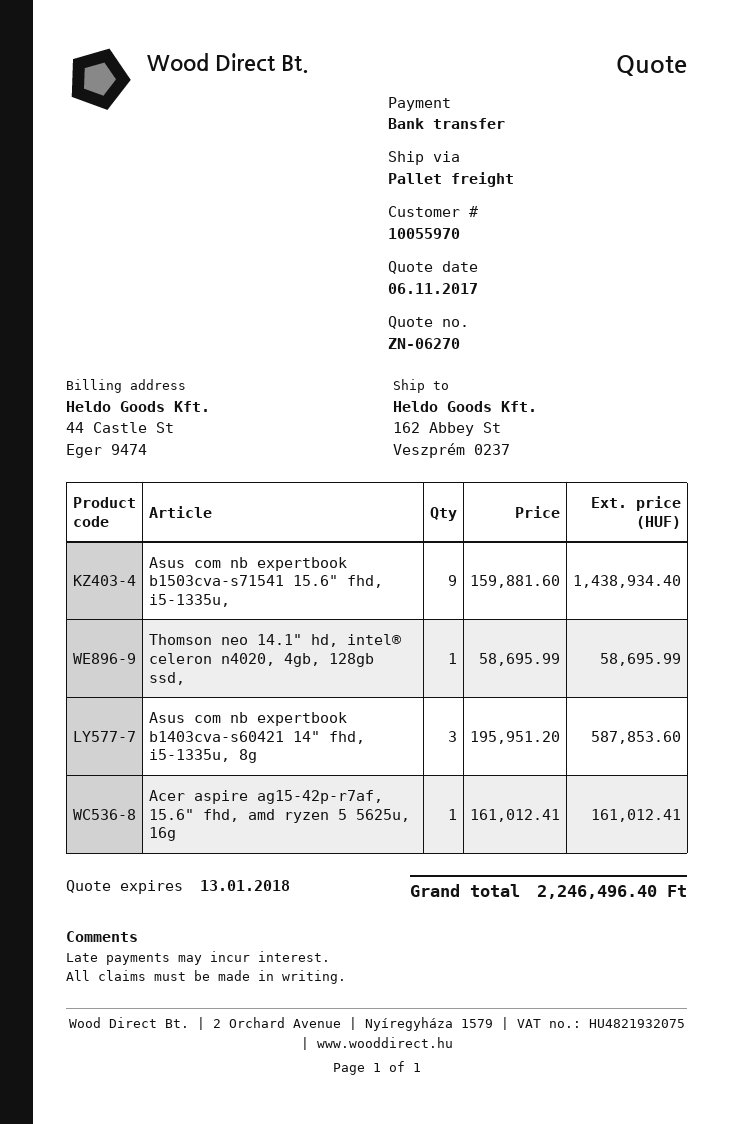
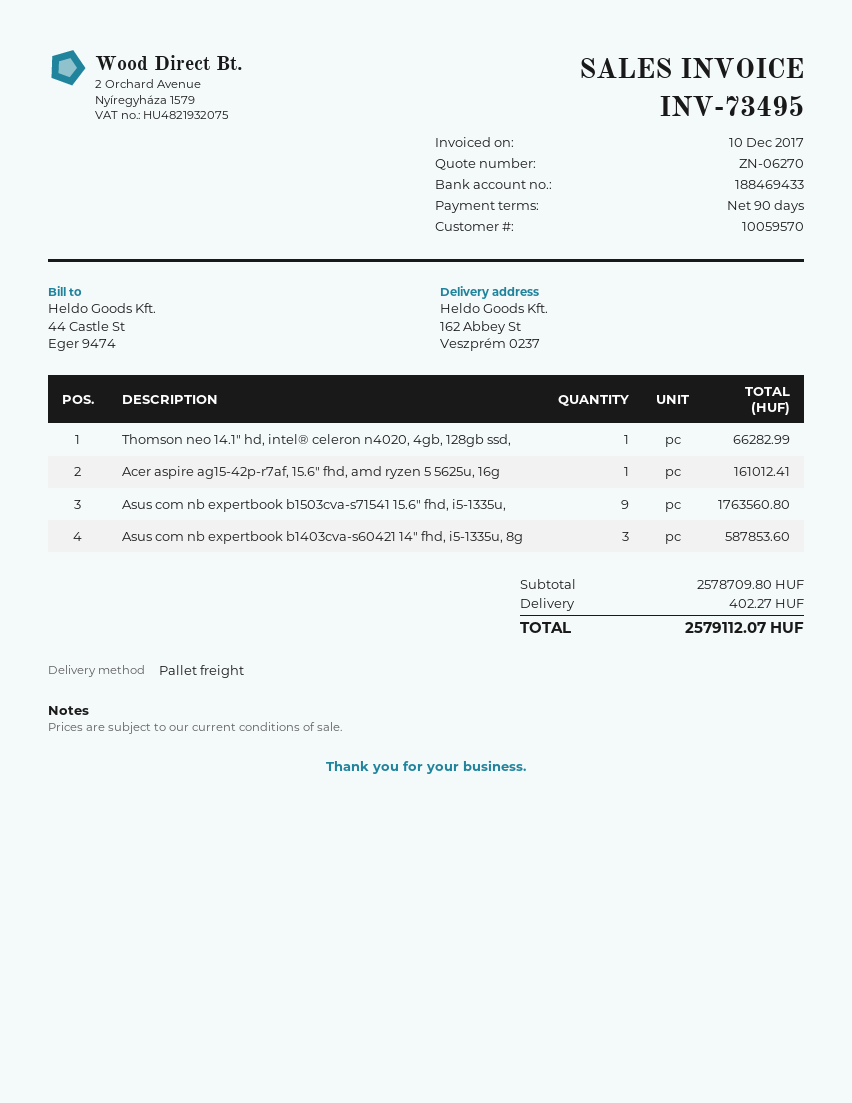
customer number: 10055970 -> 10059570
Asus com nb expertbook b1503cva-s71541 15.6" fhd, i5-1335u,: 9 for 1438934.40 -> 9 for 1763560.80
Thomson neo 14.1" hd, intel® celeron n4020, 4gb, 128gb ssd,: 1 for 58695.99 -> 1 for 66282.99
shipping: none -> 402.27
total: 2246496.40 -> 2579112.07

